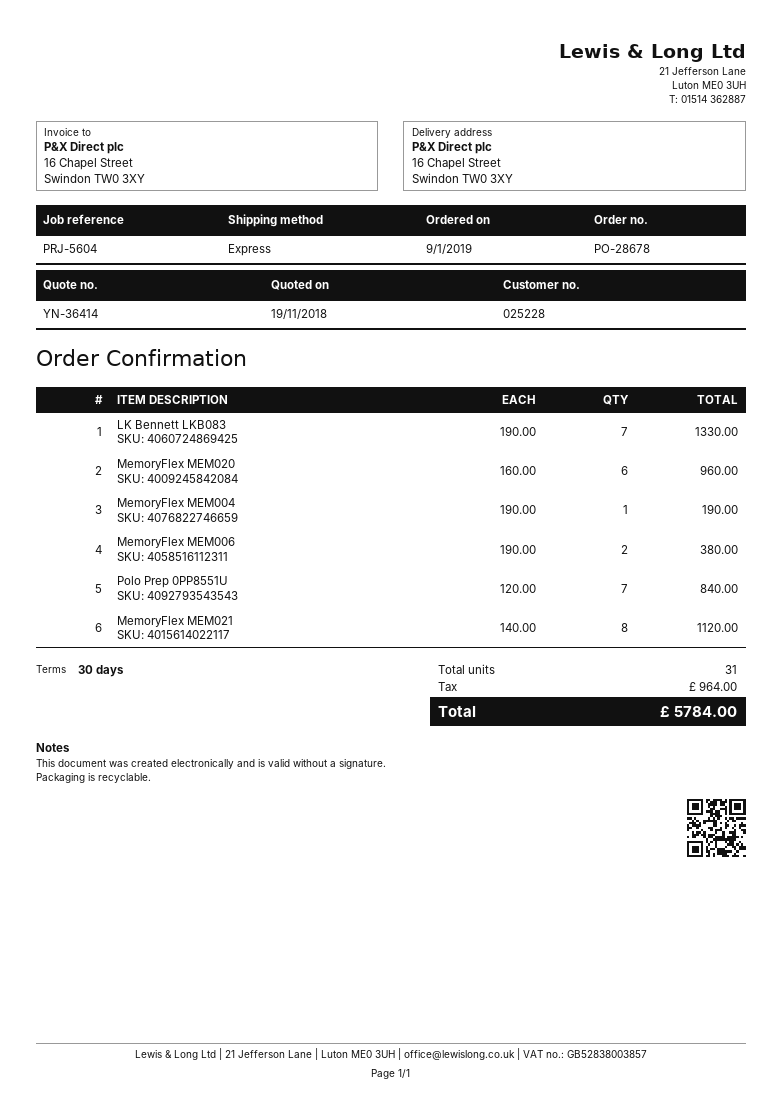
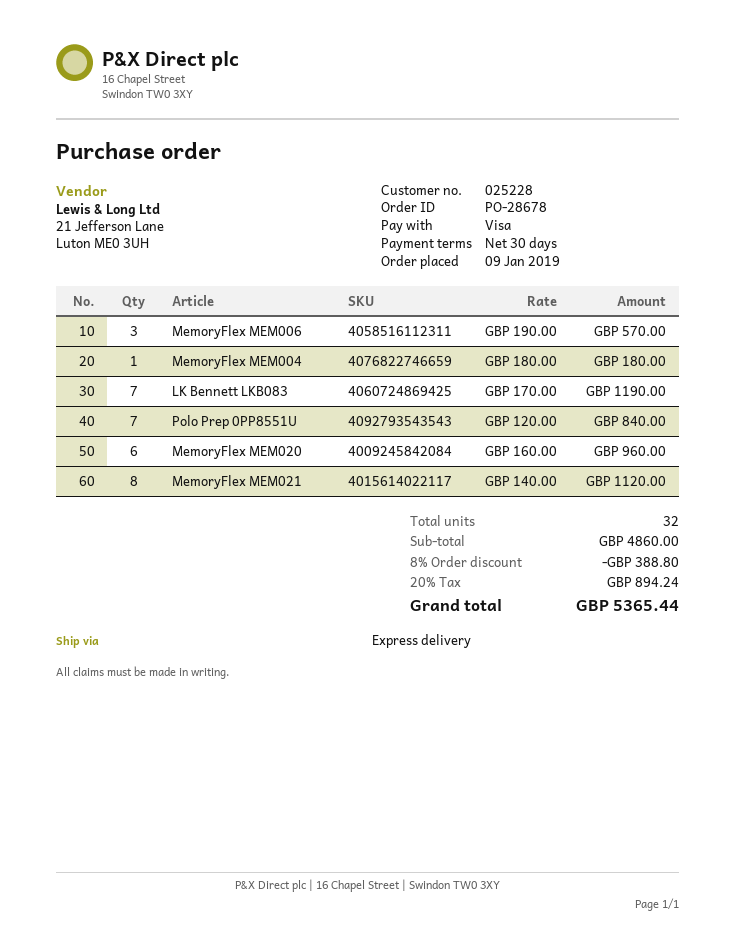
LK Bennett LKB083: 7 x 190.00 = 1330.00 -> 7 x 170.00 = 1190.00
MemoryFlex MEM004: 1 x 190.00 = 190.00 -> 1 x 180.00 = 180.00
MemoryFlex MEM006: 2 x 190.00 = 380.00 -> 3 x 190.00 = 570.00
total quantity: 31 -> 32
discount: none -> 8% = 388.80
tax: 964.00 -> 894.24
total: 5784.00 -> 5365.44

